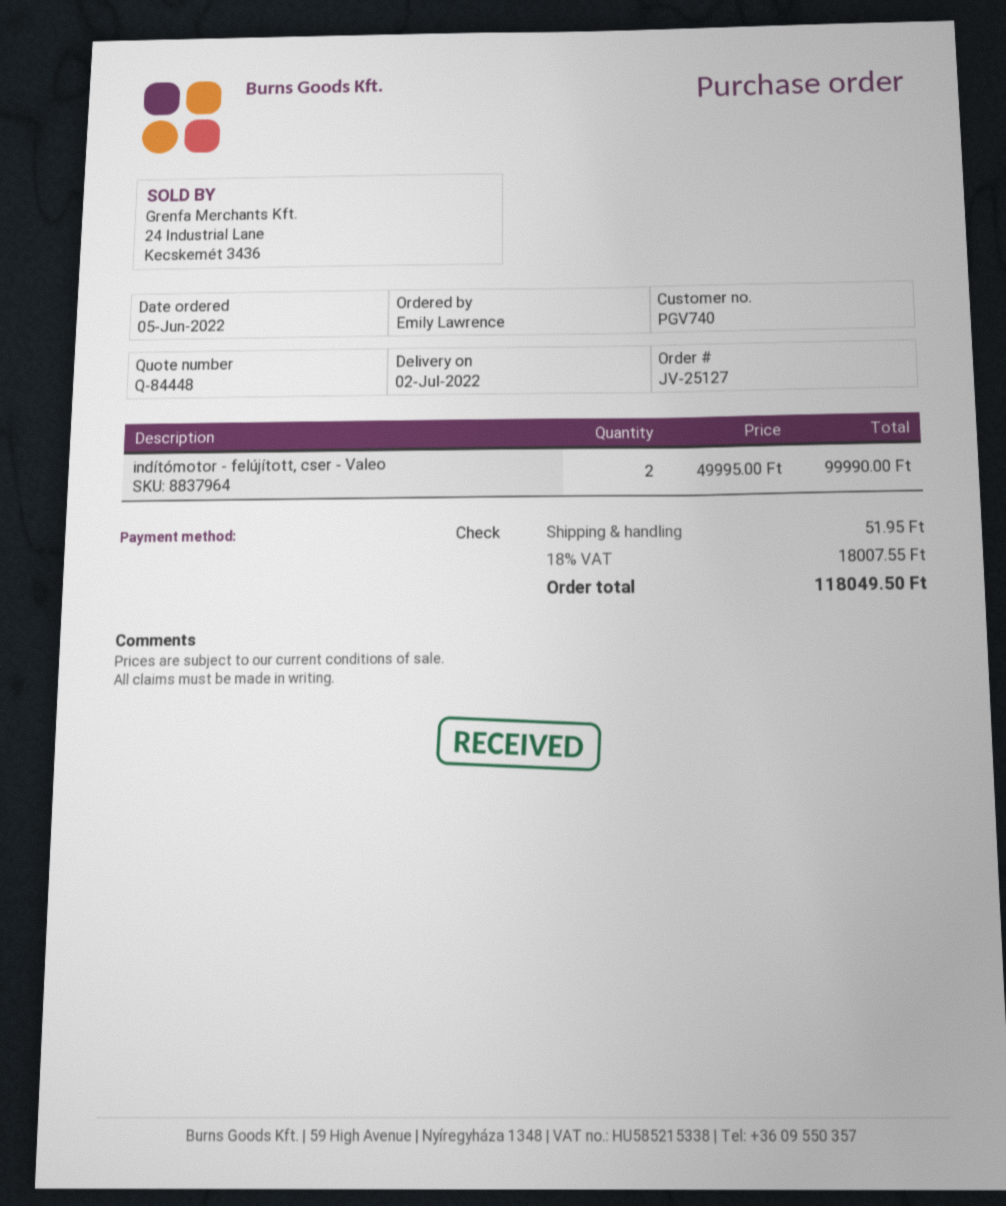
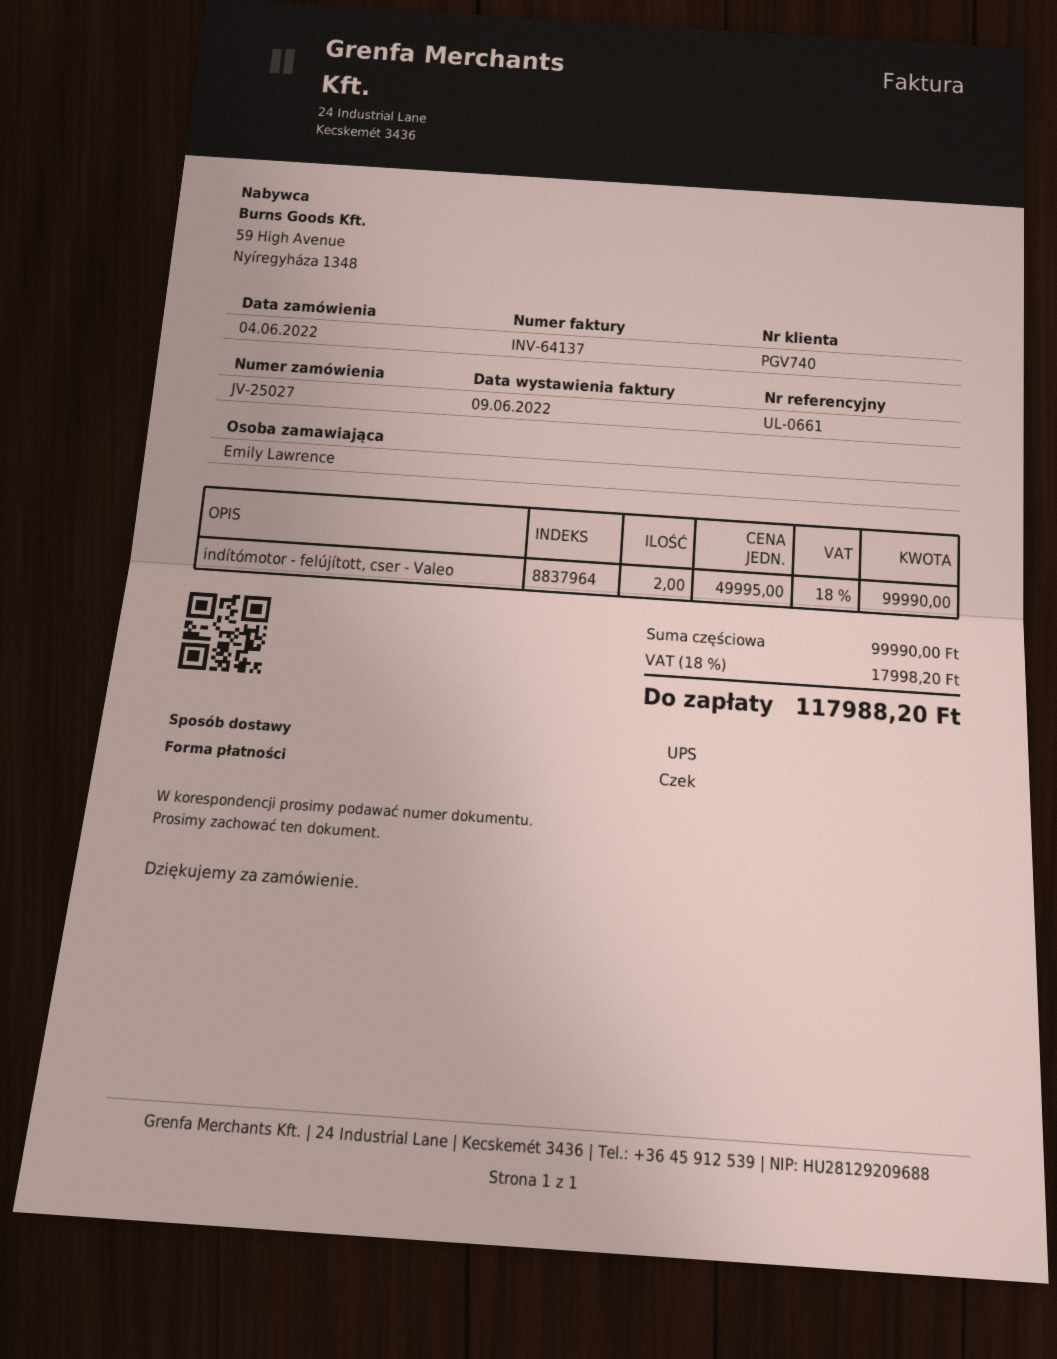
order number: JV-25127 -> JV-25027
order date: 2022-06-05 -> 2022-06-04
shipping: 51.95 -> none
tax: 18% = 18007.55 -> 18% = 17998.20
total: 118049.50 -> 117988.20

